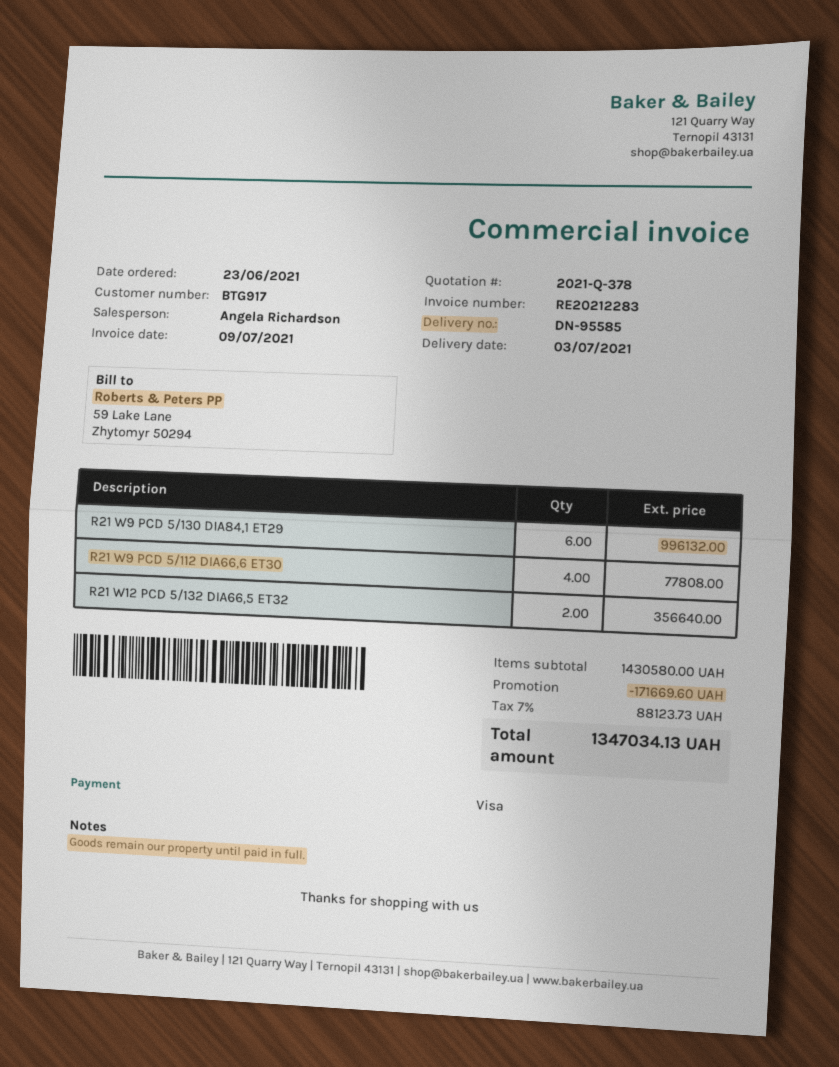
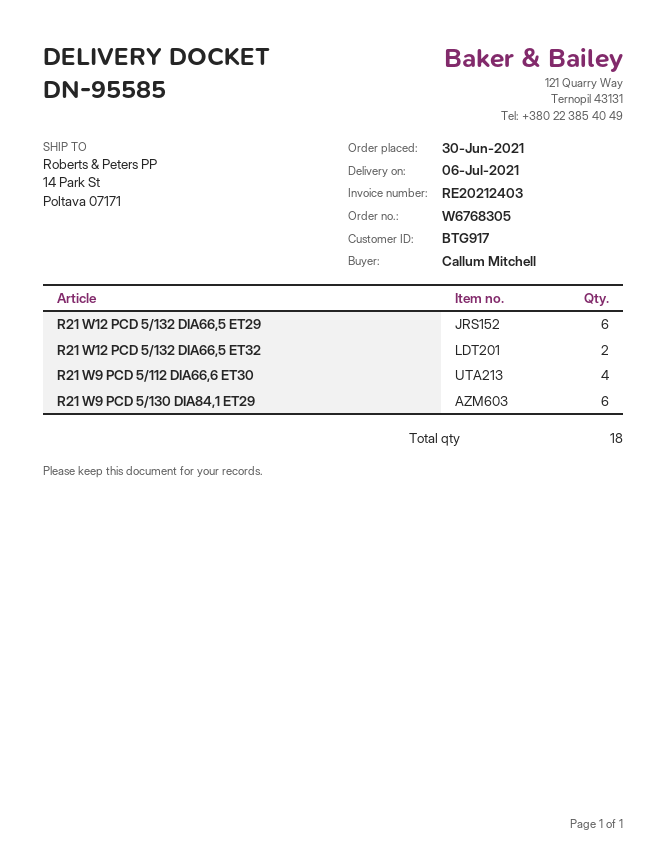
order date: 2021-06-23 -> 2021-06-30
delivery date: 2021-07-03 -> 2021-07-06
invoice number: RE20212283 -> RE20212403
R21 W12 PCD 5/132 DIA66,5 ET29: none -> 6

